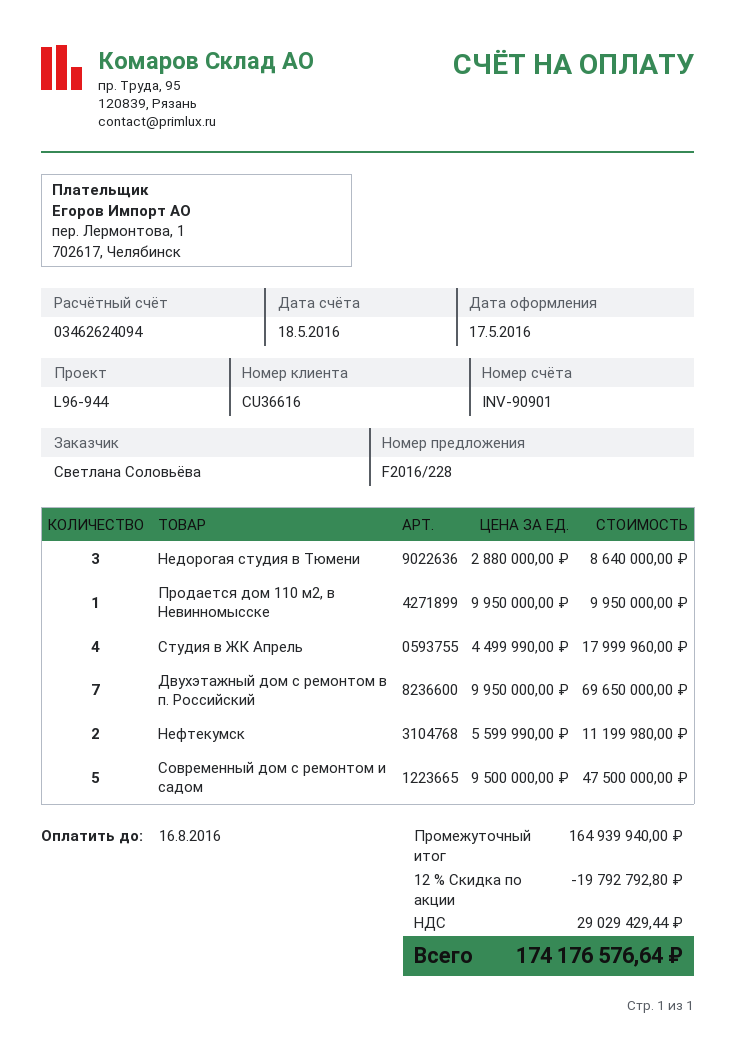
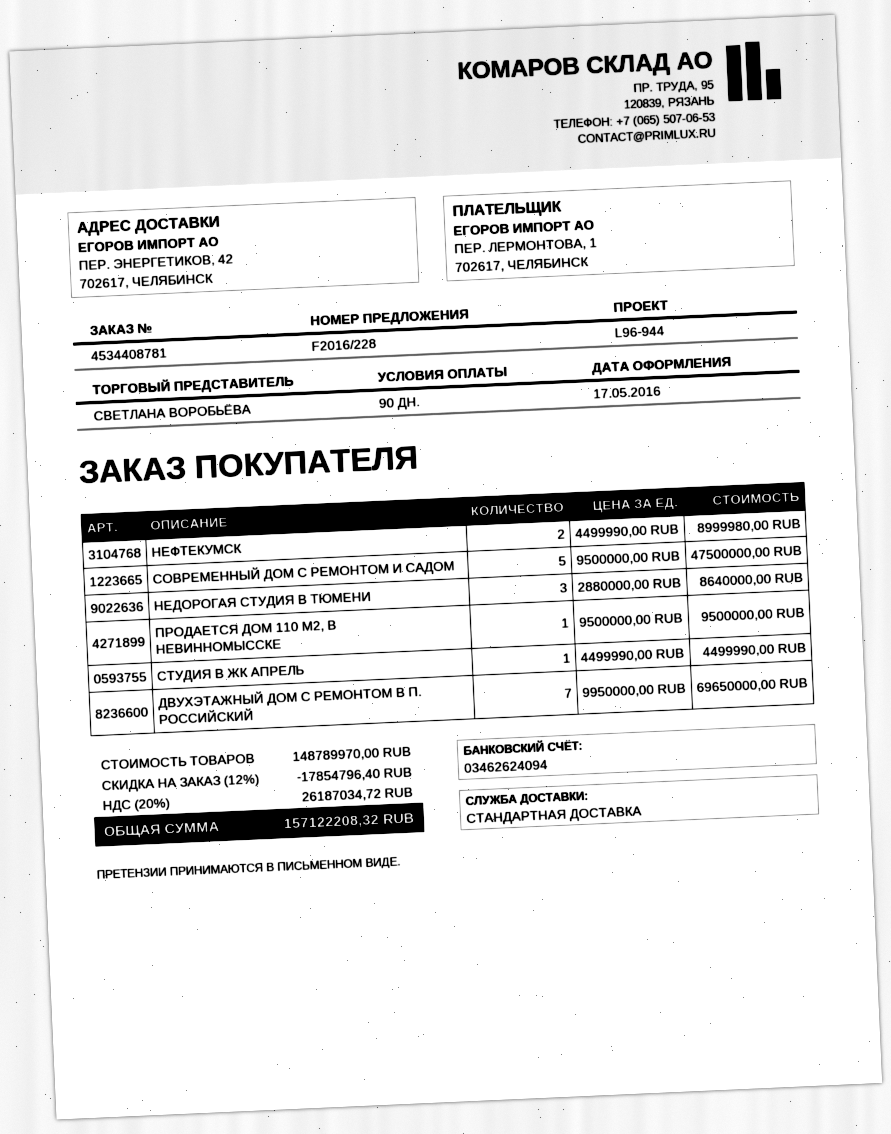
Продается дом 110 м2, в Невинномысске: 1 x 9950000.00 = 9950000.00 -> 1 x 9500000.00 = 9500000.00
Студия в ЖК Апрель: 4 x 4499990.00 = 17999960.00 -> 1 x 4499990.00 = 4499990.00
Нефтекумск: 2 x 5599990.00 = 11199980.00 -> 2 x 4499990.00 = 8999980.00
subtotal: 164939940.00 -> 148789970.00
discount: 12% = 19792792.80 -> 12% = 17854796.40
tax: 29029429.44 -> 26187034.72
total: 174176576.64 -> 157122208.32

